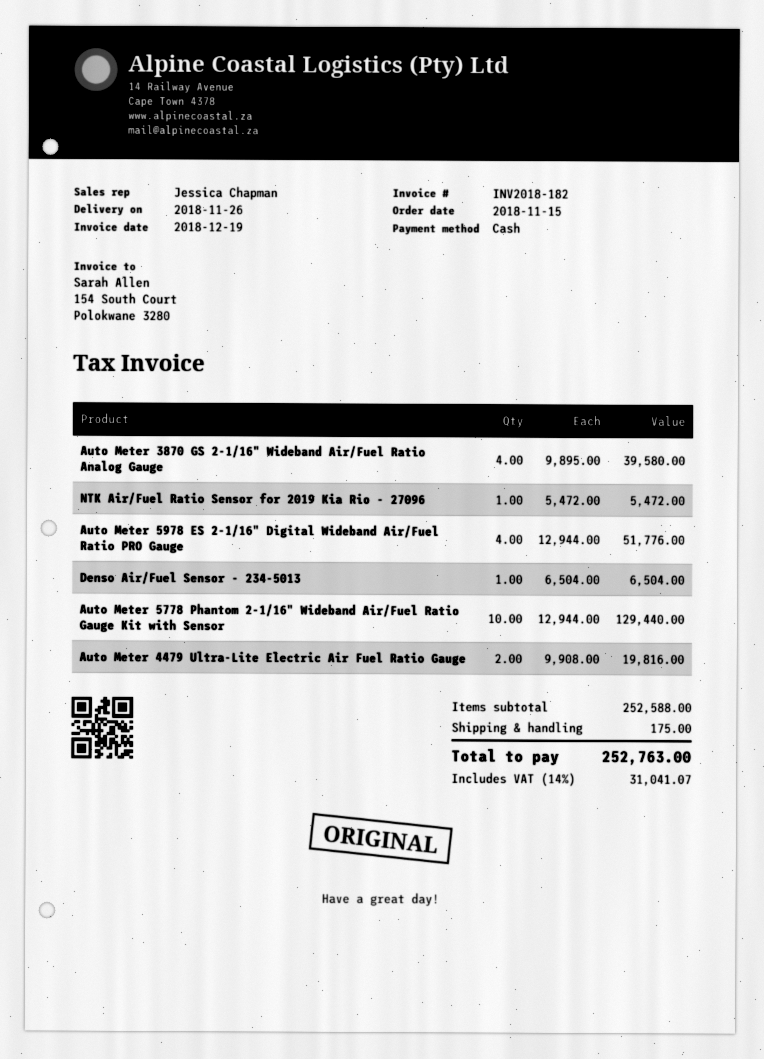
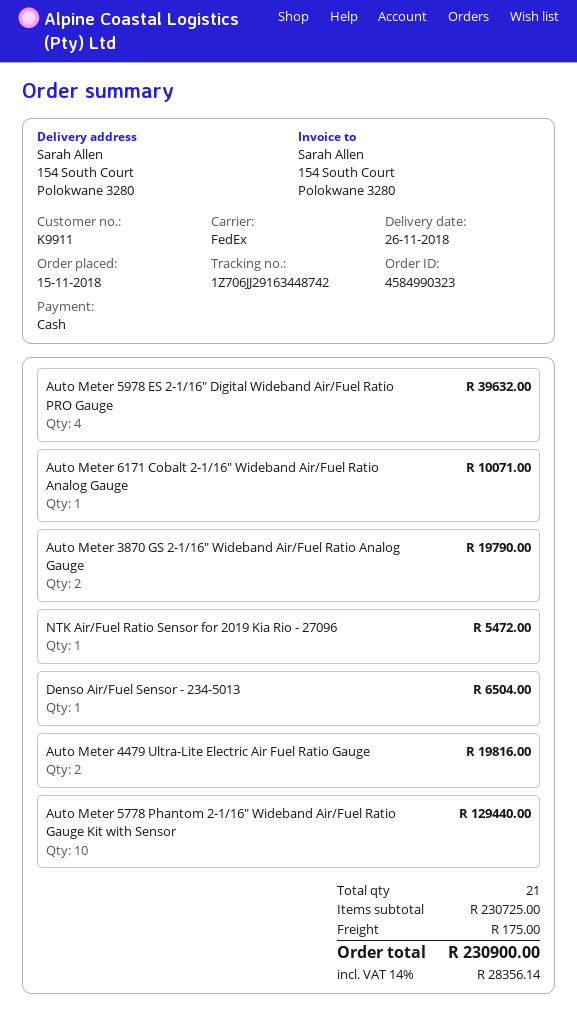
Auto Meter 3870 GS 2-1/16" Wideband Air/Fuel Ratio Analog Gauge: 4 for 39580.00 -> 2 for 19790.00
Auto Meter 5978 ES 2-1/16" Digital Wideband Air/Fuel Ratio PRO Gauge: 4 for 51776.00 -> 4 for 39632.00
Auto Meter 6171 Cobalt 2-1/16" Wideband Air/Fuel Ratio Analog Gauge: none -> 1 for 10071.00
subtotal: 252588.00 -> 230725.00
tax: 14% = 31041.07 -> 14% = 28356.14
total: 252763.00 -> 230900.00

